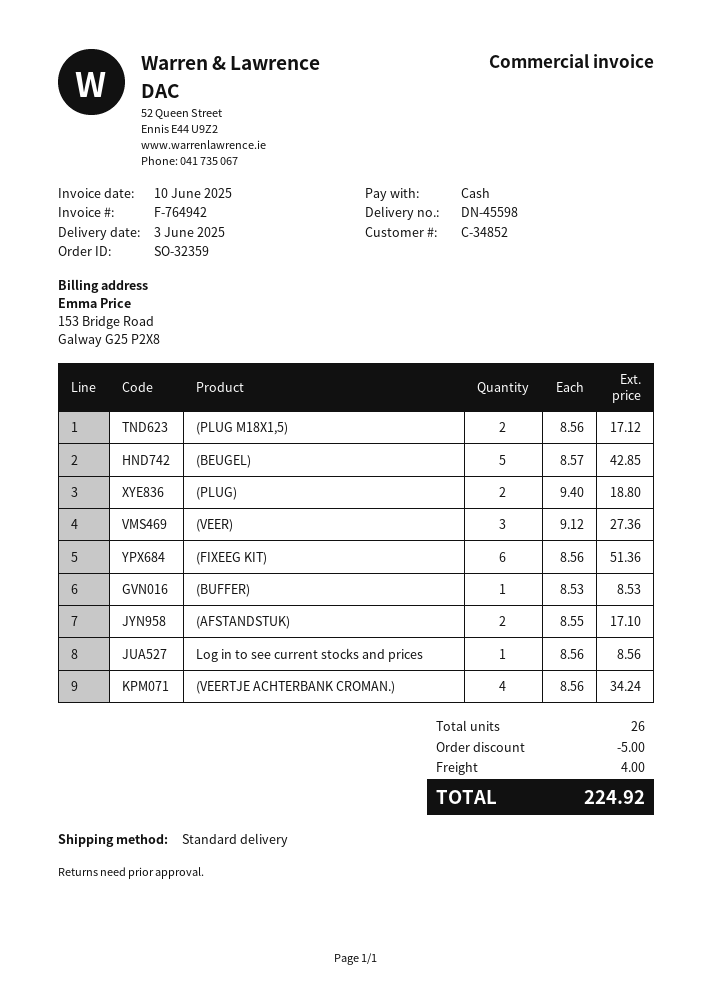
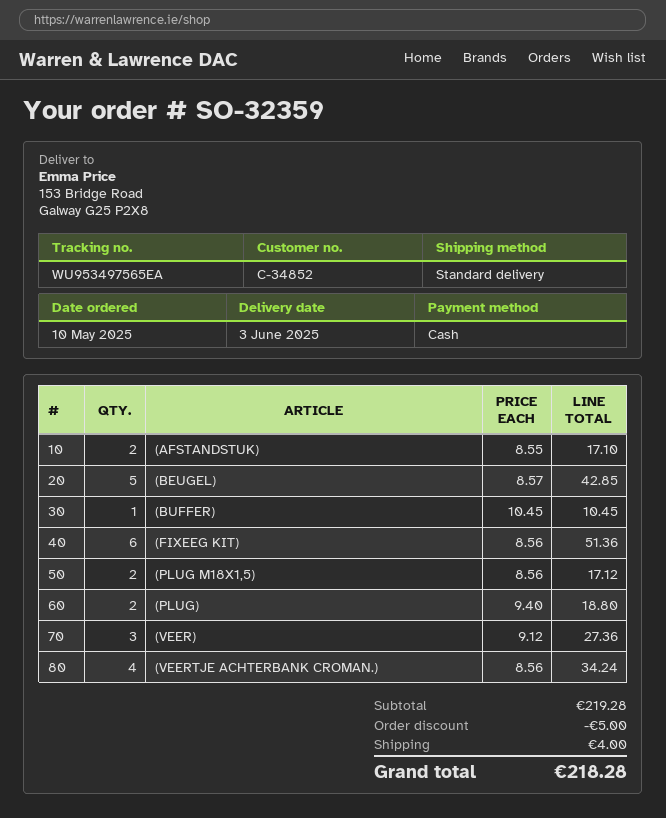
(BUFFER): 1 x 8.53 = 8.53 -> 1 x 10.45 = 10.45
Log in to see current stocks and prices: 1 x 8.56 = 8.56 -> none
total: 224.92 -> 218.28

